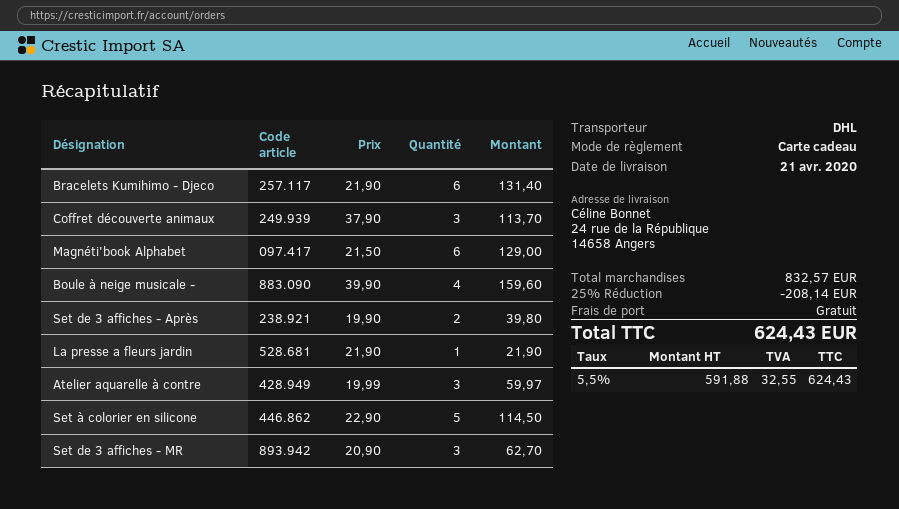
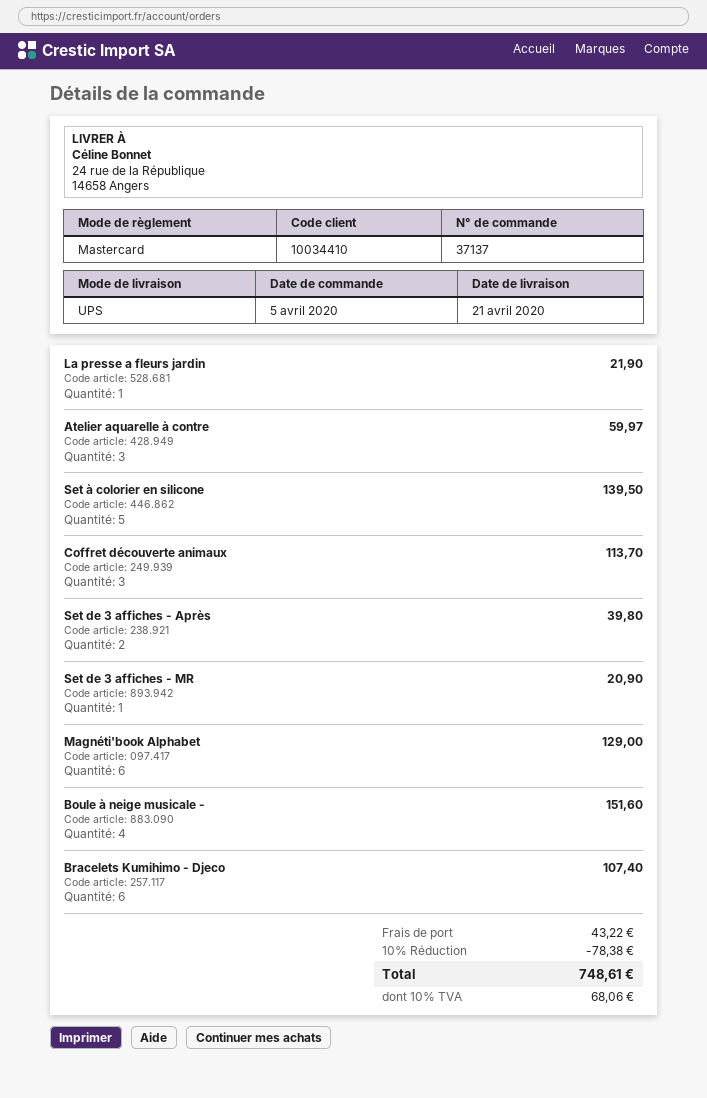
payment method: gift card -> Mastercard
shipping method: DHL -> UPS
Bracelets Kumihimo - Djeco: 6 for 131.40 -> 6 for 107.40
Boule à neige musicale -: 4 for 159.60 -> 4 for 151.60
Set à colorier en silicone: 5 for 114.50 -> 5 for 139.50
Set de 3 affiches - MR: 3 for 62.70 -> 1 for 20.90
discount: 25% = 208.14 -> 10% = 78.38
shipping: 0.00 -> 43.22
tax: 5.5% = 32.55 -> 10% = 68.06
total: 624.43 -> 748.61

